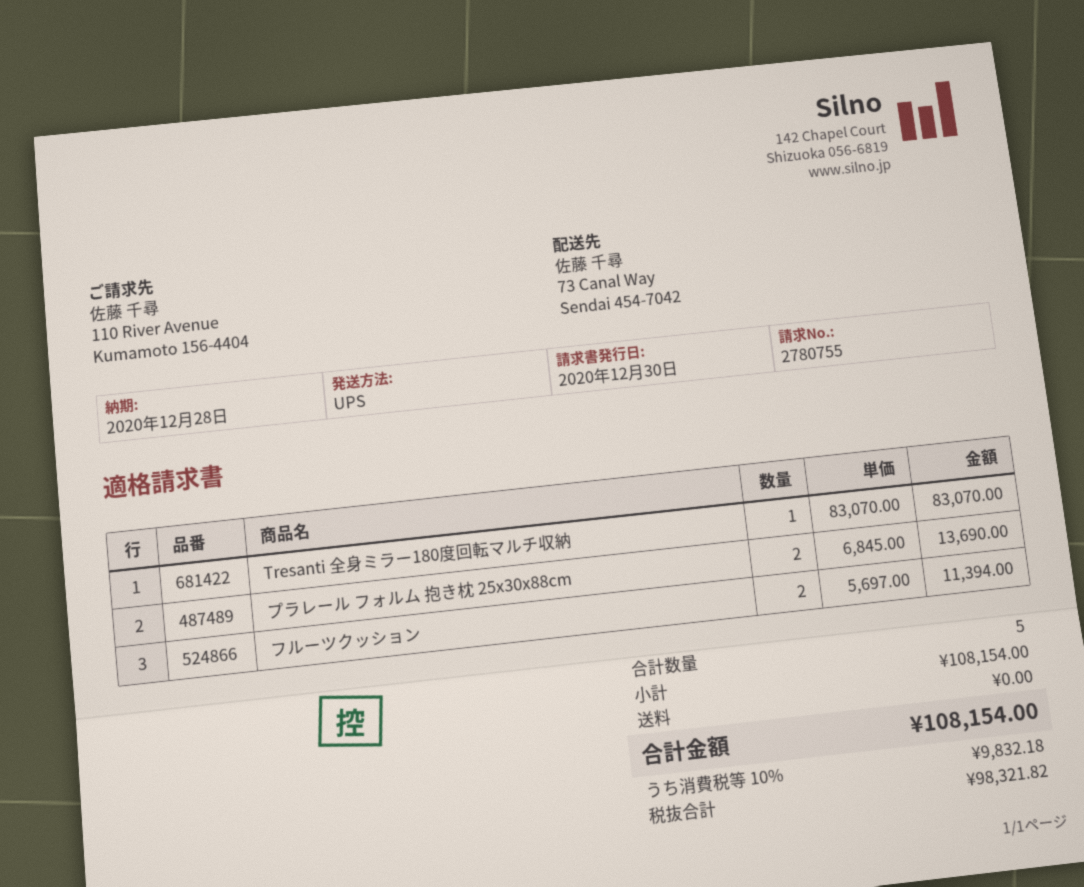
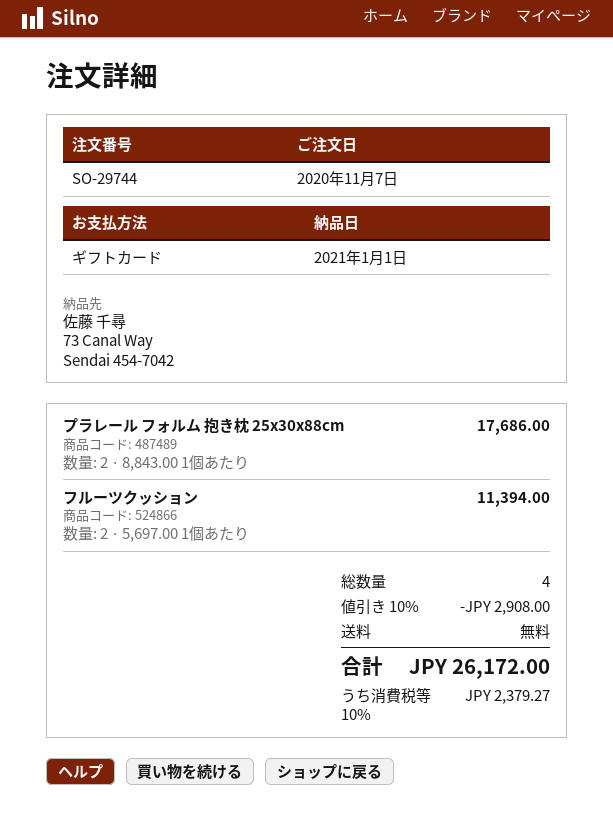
delivery date: 2020-12-28 -> 2021-01-01
Tresanti 全身ミラー180度回転マルチ収納: 1 x 83070.00 = 83070.00 -> none
プラレール フォルム 抱き枕 25x30x88cm: 2 x 6845.00 = 13690.00 -> 2 x 8843.00 = 17686.00
total quantity: 5 -> 4
discount: none -> 10% = 2908.00
tax: 10% = 9832.18 -> 10% = 2379.27
total: 108154.00 -> 26172.00

